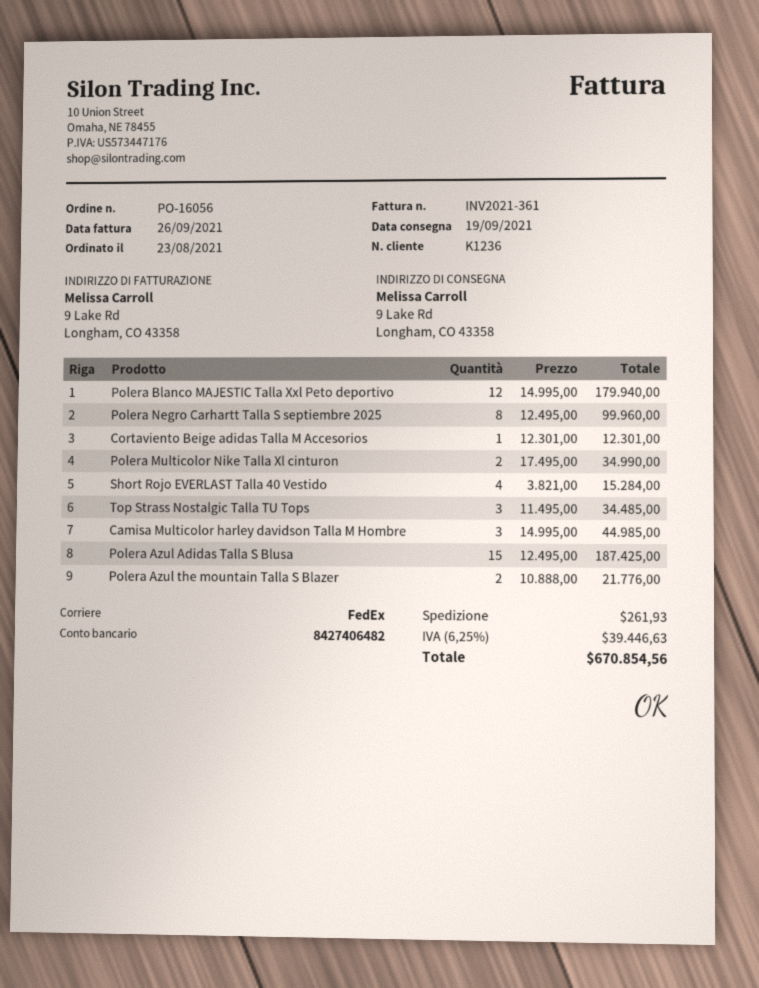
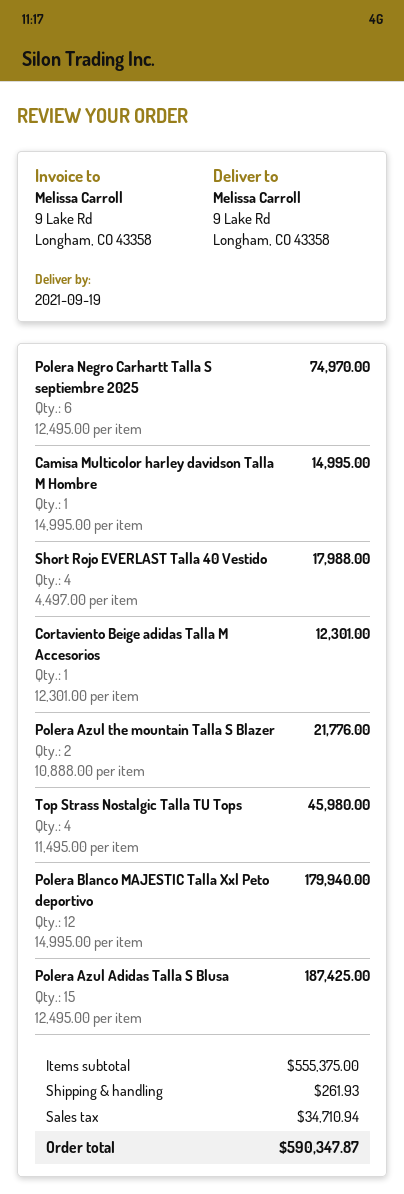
Polera Negro Carhartt Talla S septiembre 2025: 8 x 12495.00 = 99960.00 -> 6 x 12495.00 = 74970.00
Polera Multicolor Nike Talla Xl cinturon: 2 x 17495.00 = 34990.00 -> none
Short Rojo EVERLAST Talla 40 Vestido: 4 x 3821.00 = 15284.00 -> 4 x 4497.00 = 17988.00
Top Strass Nostalgic Talla TU Tops: 3 x 11495.00 = 34485.00 -> 4 x 11495.00 = 45980.00
Camisa Multicolor harley davidson Talla M Hombre: 3 x 14995.00 = 44985.00 -> 1 x 14995.00 = 14995.00
tax: 39446.63 -> 34710.94
total: 670854.56 -> 590347.87

